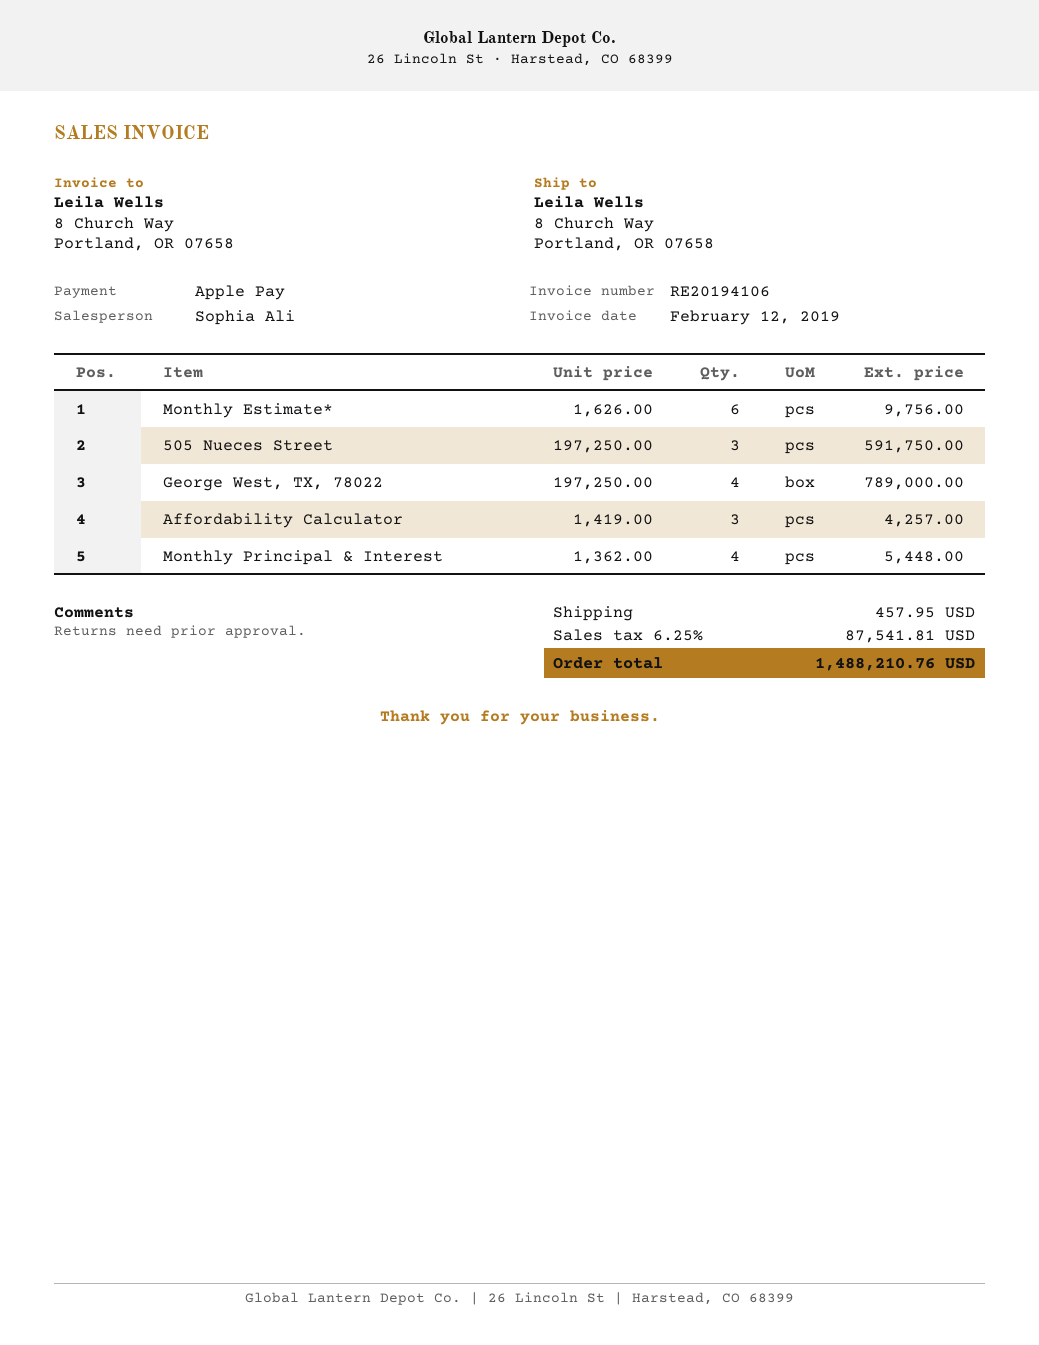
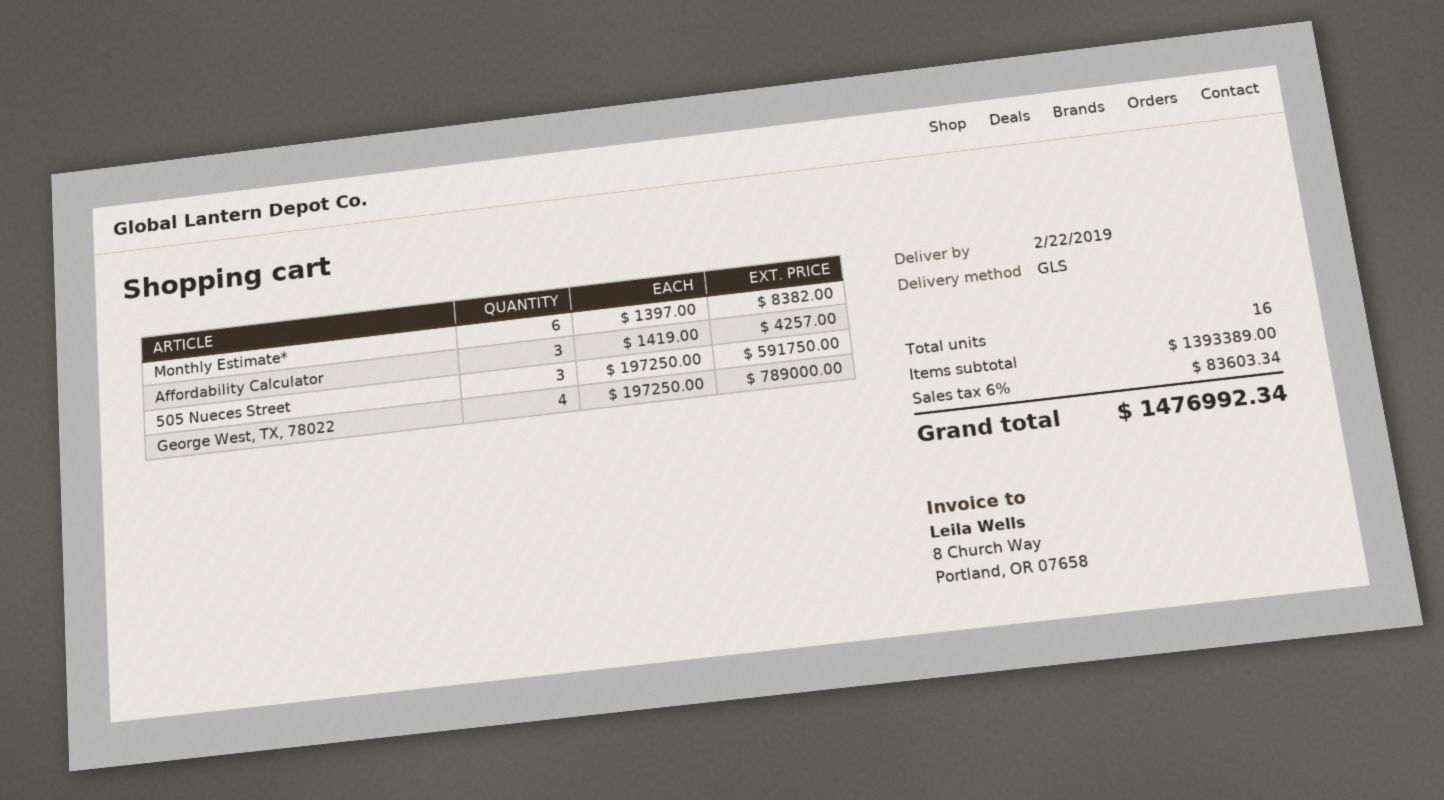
Monthly Estimate*: 6 x 1626.00 = 9756.00 -> 6 x 1397.00 = 8382.00
Monthly Principal & Interest: 4 x 1362.00 = 5448.00 -> none
shipping: 457.95 -> none
tax: 6.25% = 87541.81 -> 6% = 83603.34
total: 1488210.76 -> 1476992.34

